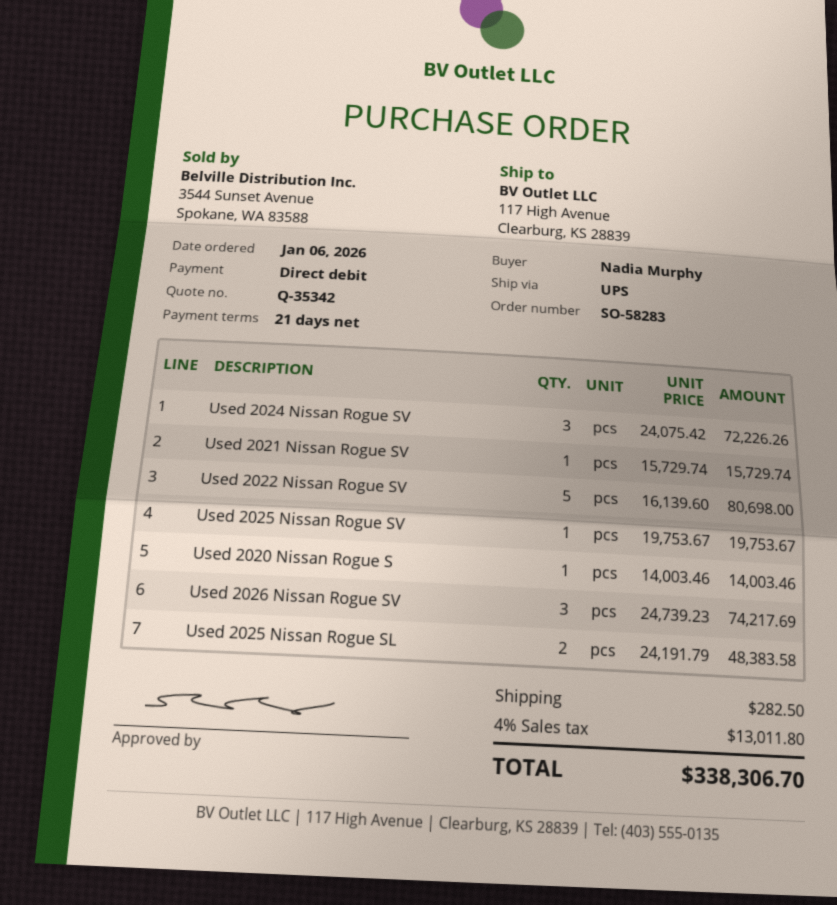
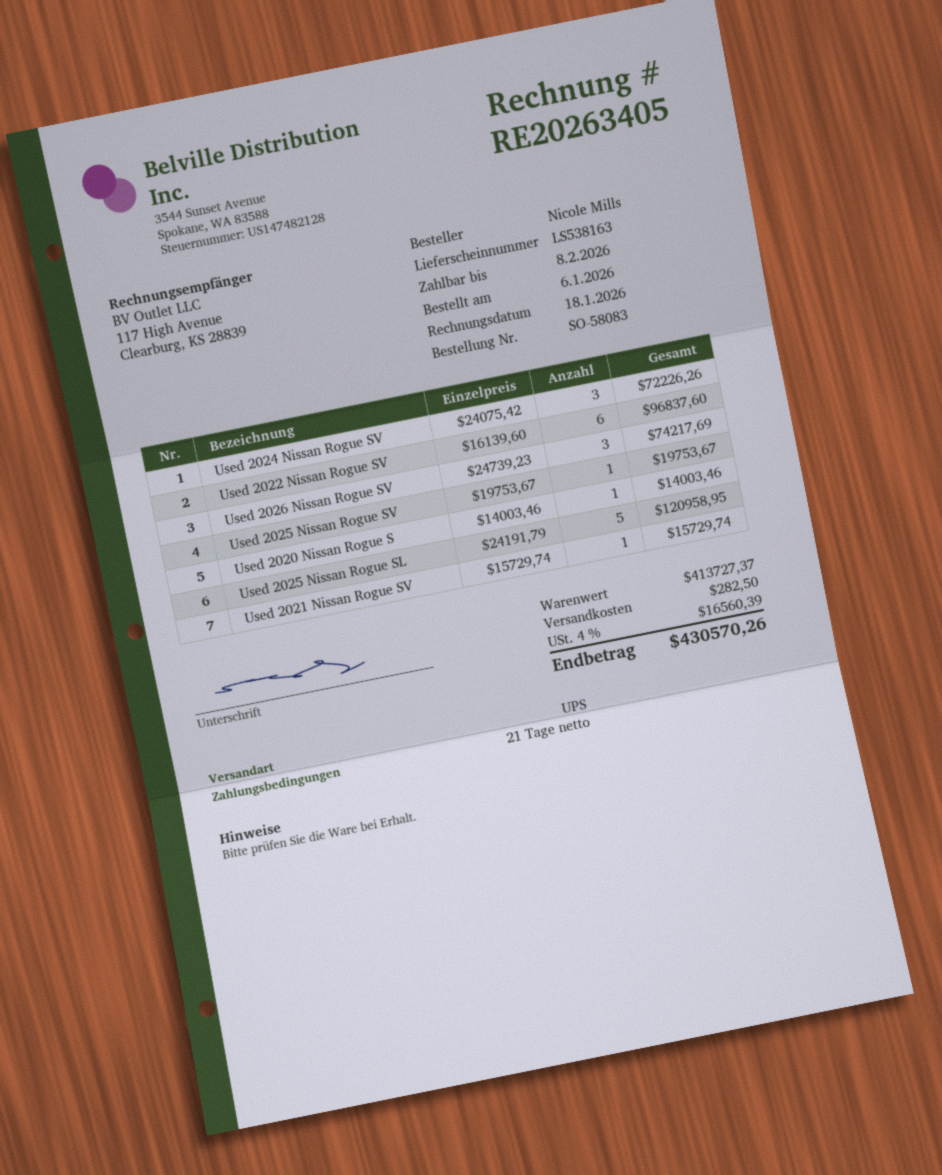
order number: SO-58283 -> SO-58083
ordered by: Nadia Murphy -> Nicole Mills
Used 2022 Nissan Rogue SV: 5 x 16139.60 = 80698.00 -> 6 x 16139.60 = 96837.60
Used 2025 Nissan Rogue SL: 2 x 24191.79 = 48383.58 -> 5 x 24191.79 = 120958.95
tax: 4% = 13011.80 -> 4% = 16560.39
total: 338306.70 -> 430570.26

